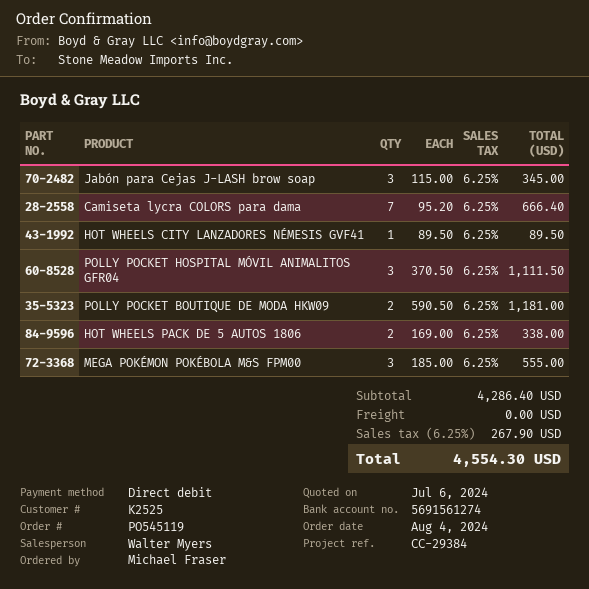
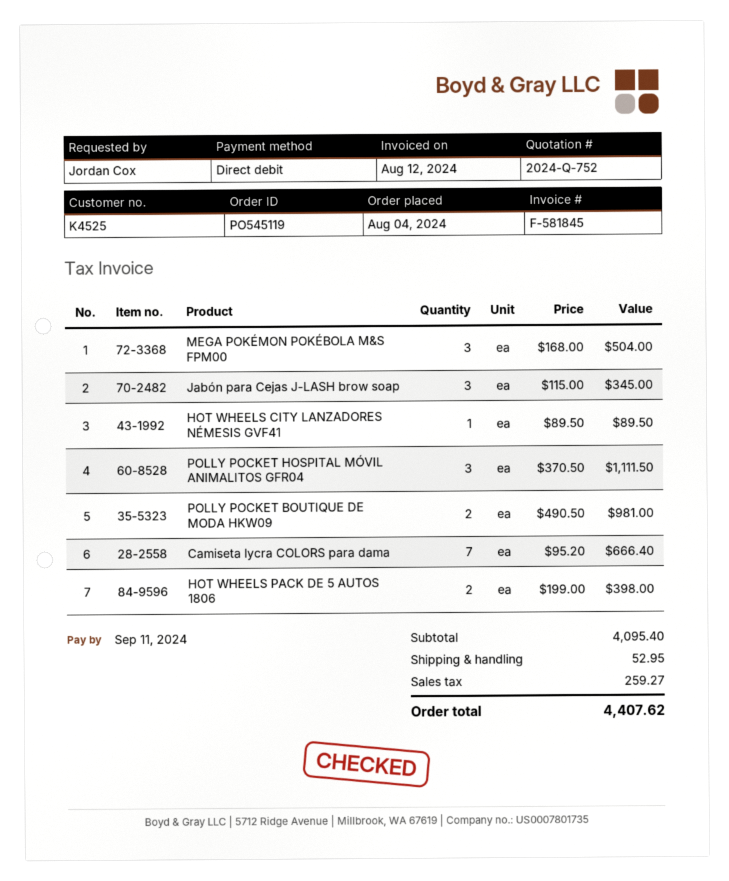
customer number: K2525 -> K4525
ordered by: Michael Fraser -> Jordan Cox
POLLY POCKET BOUTIQUE DE MODA HKW09: 2 x 590.50 = 1181.00 -> 2 x 490.50 = 981.00
HOT WHEELS PACK DE 5 AUTOS 1806: 2 x 169.00 = 338.00 -> 2 x 199.00 = 398.00
MEGA POKÉMON POKÉBOLA M&S FPM00: 3 x 185.00 = 555.00 -> 3 x 168.00 = 504.00
subtotal: 4286.40 -> 4095.40
shipping: 0.00 -> 52.95
tax: 267.90 -> 259.27
total: 4554.30 -> 4407.62

